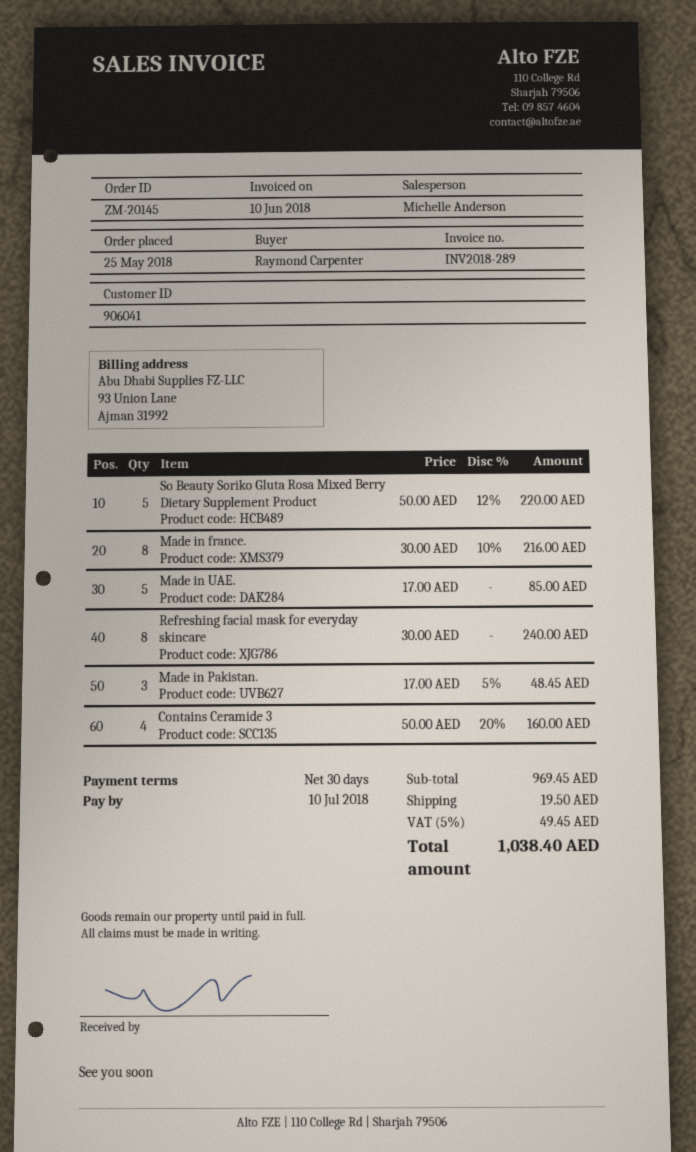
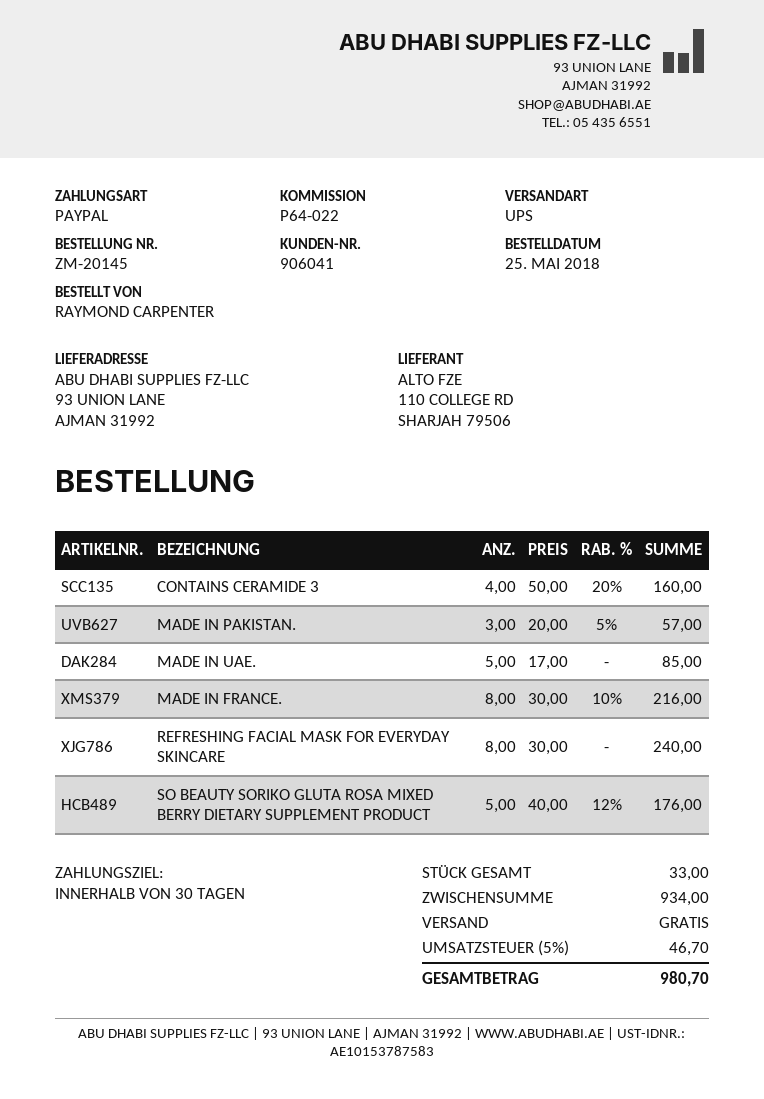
So Beauty Soriko Gluta Rosa Mixed Berry Dietary Supplement Product: 5 x 50.00 - 12% = 220.00 -> 5 x 40.00 - 12% = 176.00
Made in Pakistan.: 3 x 17.00 - 5% = 48.45 -> 3 x 20.00 - 5% = 57.00
subtotal: 969.45 -> 934.00
shipping: 19.50 -> 0.00
tax: 5% = 49.45 -> 5% = 46.70
total: 1038.40 -> 980.70

